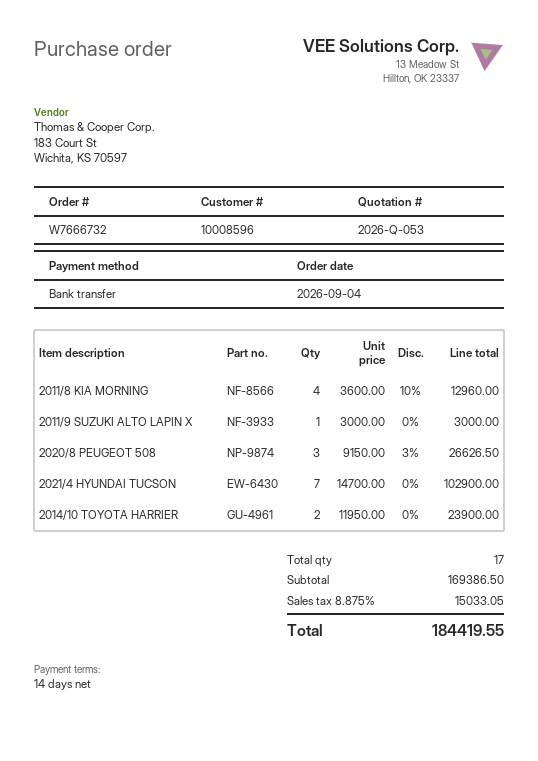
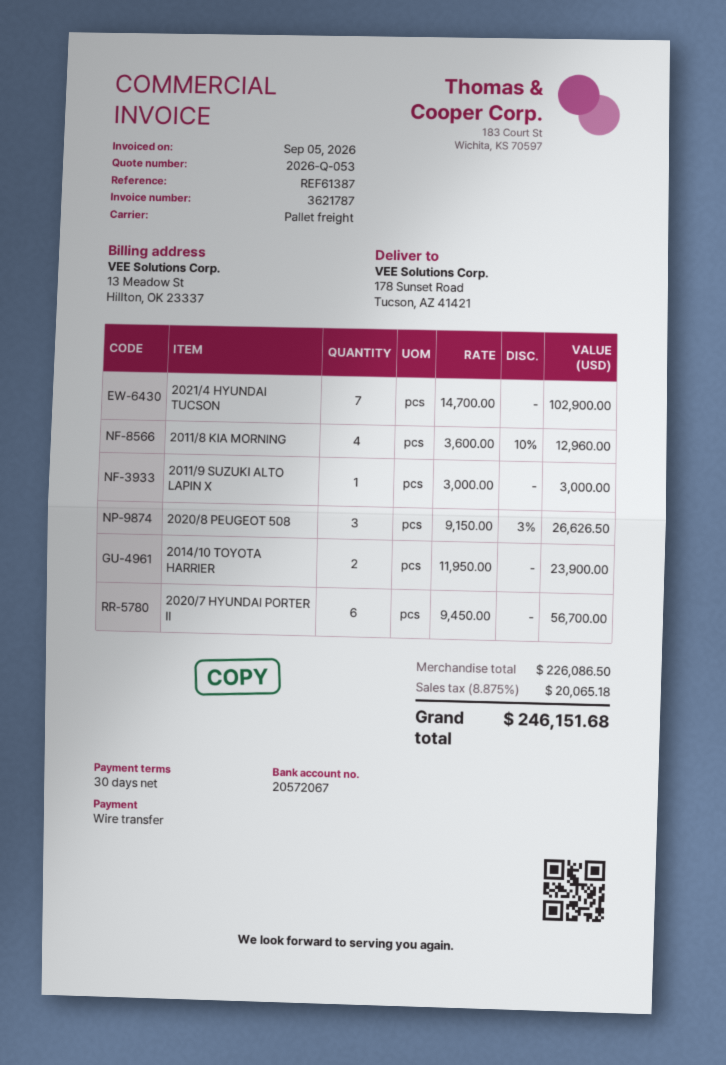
payment terms: 14 days -> 30 days
2020/7 HYUNDAI PORTER II: none -> 6 x 9450.00 = 56700.00
subtotal: 169386.50 -> 226086.50
tax: 8.875% = 15033.05 -> 8.875% = 20065.18
total: 184419.55 -> 246151.68

